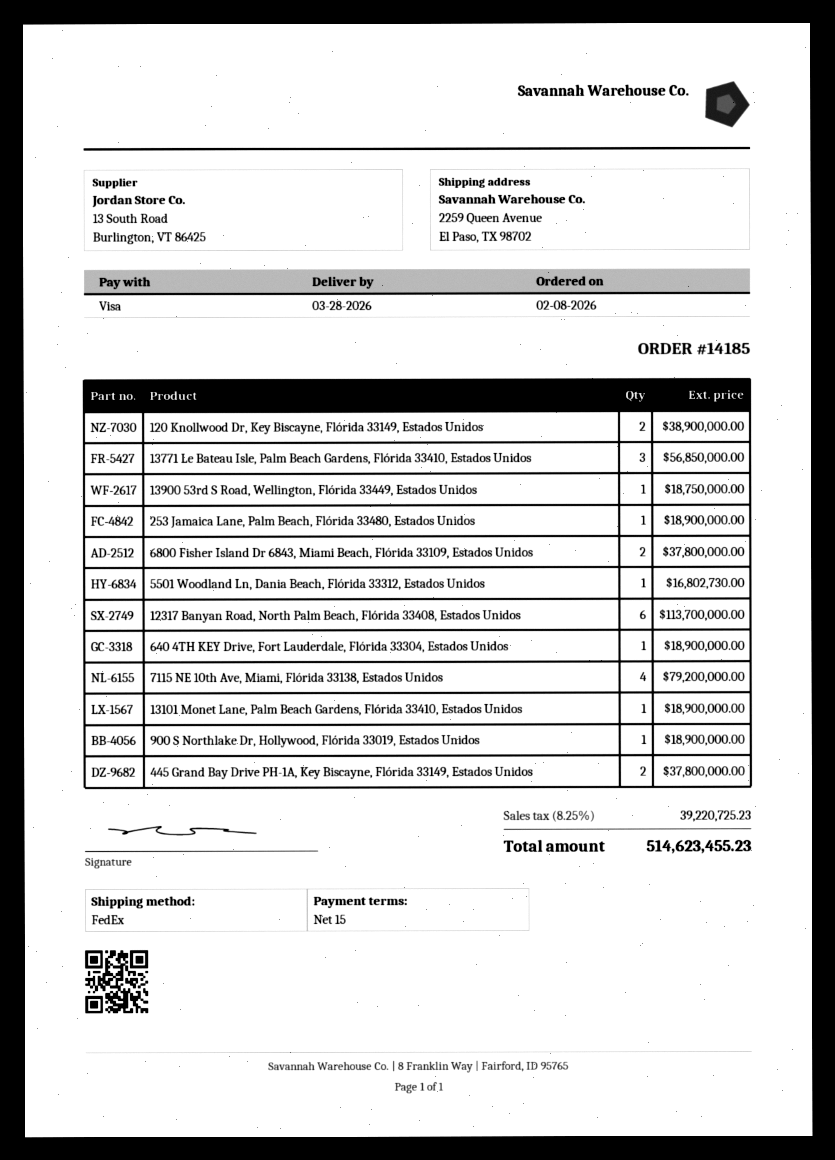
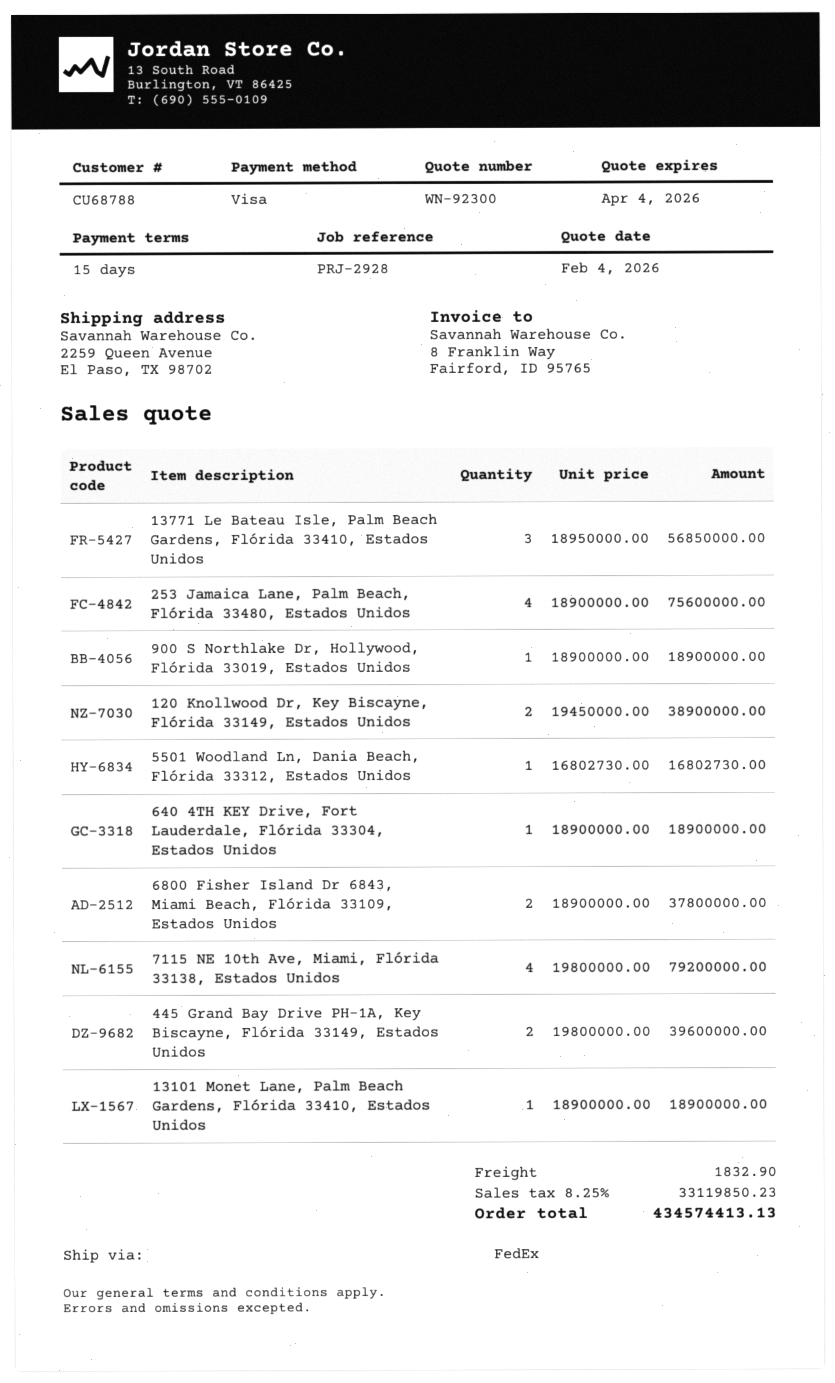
13900 53rd S Road, Wellington, Flórida 33449, Estados Unidos: 1 for 18750000.00 -> none
253 Jamaica Lane, Palm Beach, Flórida 33480, Estados Unidos: 1 for 18900000.00 -> 4 for 75600000.00
12317 Banyan Road, North Palm Beach, Flórida 33408, Estados Unidos: 6 for 113700000.00 -> none
445 Grand Bay Drive PH-1A, Key Biscayne, Flórida 33149, Estados Unidos: 2 for 37800000.00 -> 2 for 39600000.00
shipping: none -> 1832.90
tax: 8.25% = 39220725.23 -> 8.25% = 33119850.23
total: 514623455.23 -> 434574413.13

